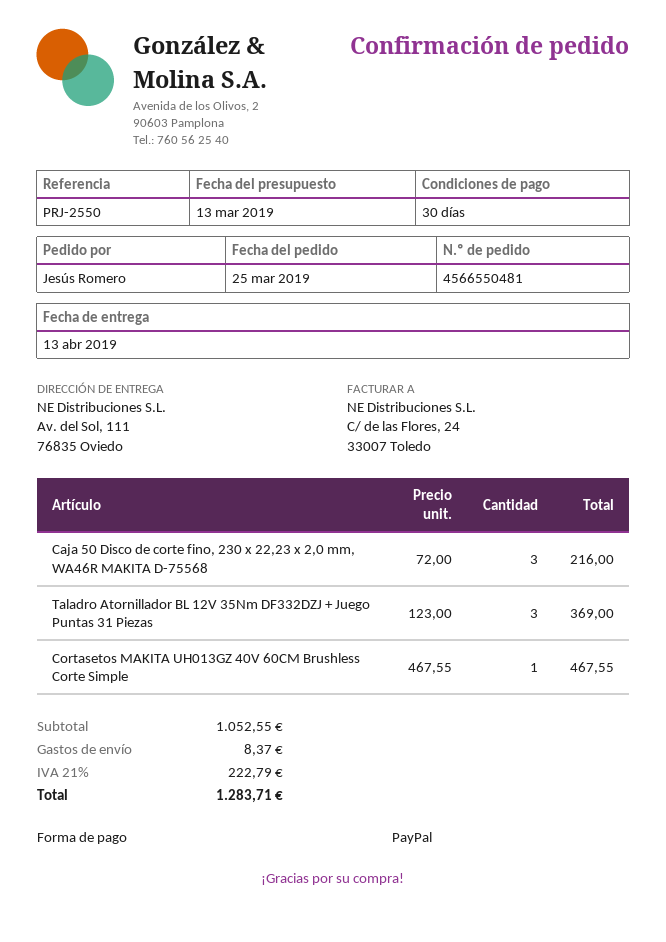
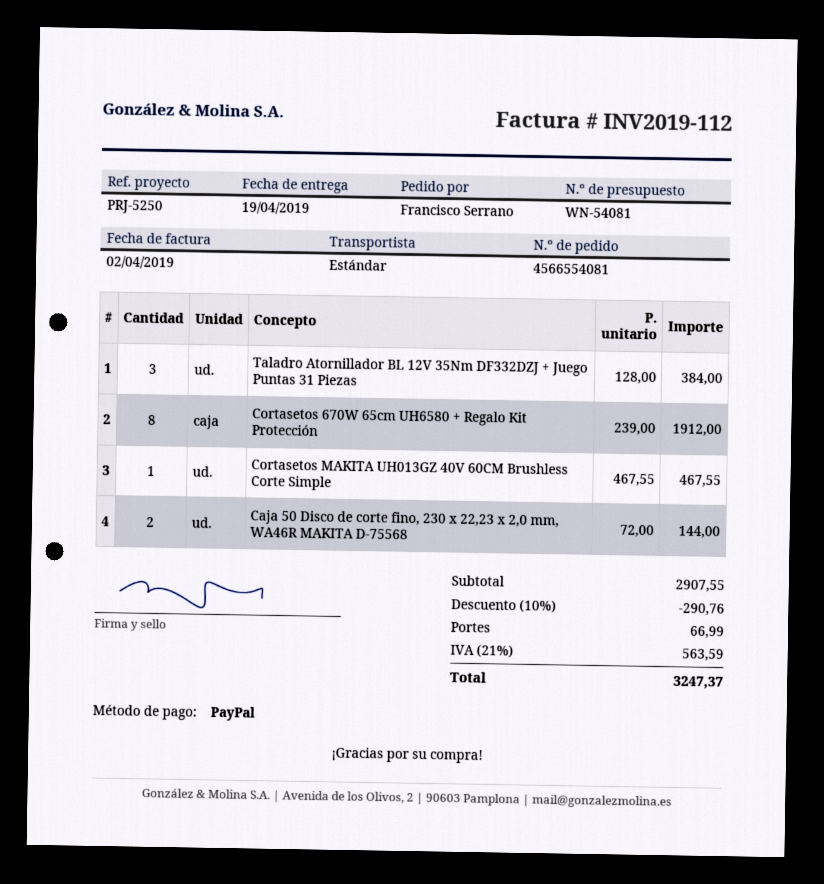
order number: 4566550481 -> 4566554081
delivery date: 2019-04-13 -> 2019-04-19
reference: PRJ-2550 -> PRJ-5250
ordered by: Jesús Romero -> Francisco Serrano
Caja 50 Disco de corte fino, 230 x 22,23 x 2,0 mm, WA46R MAKITA D-75568: 3 x 72.00 = 216.00 -> 2 x 72.00 = 144.00
Taladro Atornillador BL 12V 35Nm DF332DZJ + Juego Puntas 31 Piezas: 3 x 123.00 = 369.00 -> 3 x 128.00 = 384.00
Cortasetos 670W 65cm UH6580 + Regalo Kit Protección: none -> 8 x 239.00 = 1912.00
subtotal: 1052.55 -> 2907.55
discount: none -> 10% = 290.76
shipping: 8.37 -> 66.99
tax: 21% = 222.79 -> 21% = 563.59
total: 1283.71 -> 3247.37

